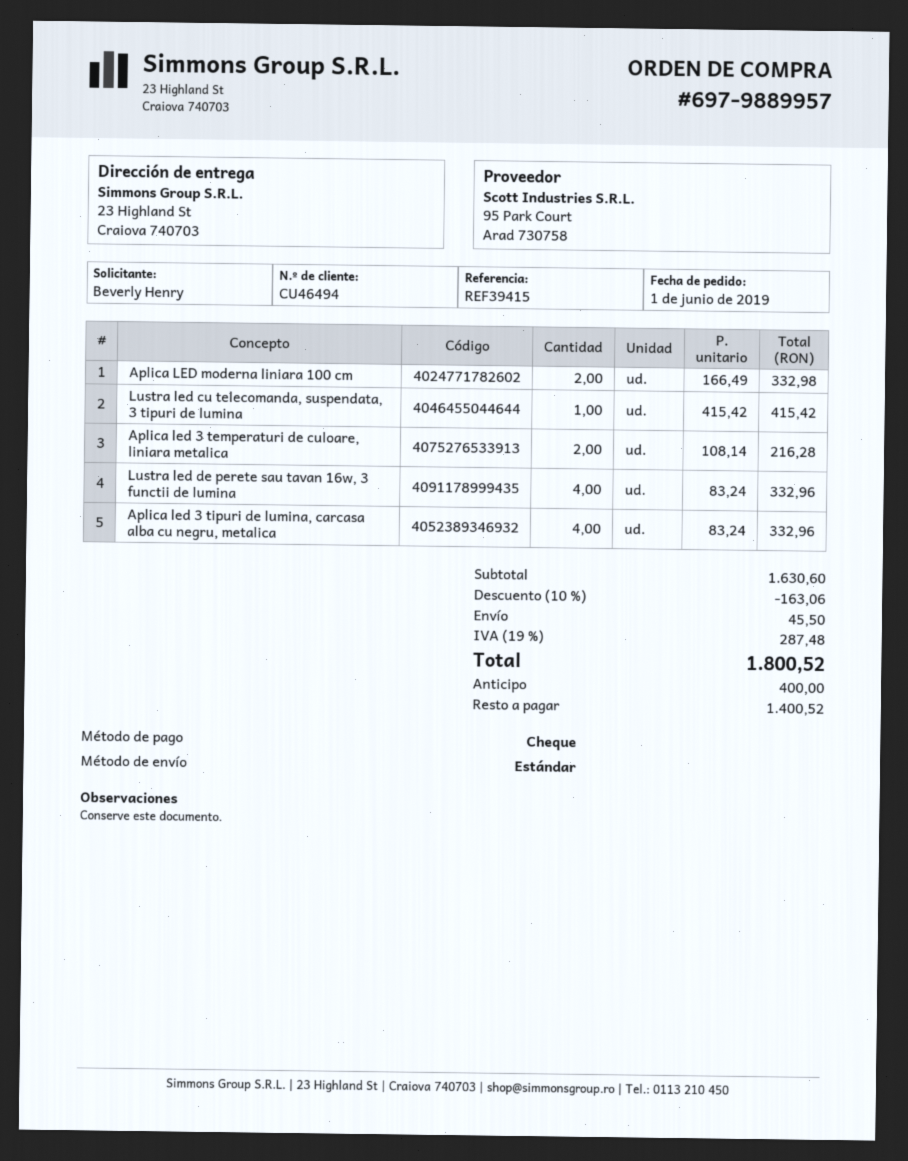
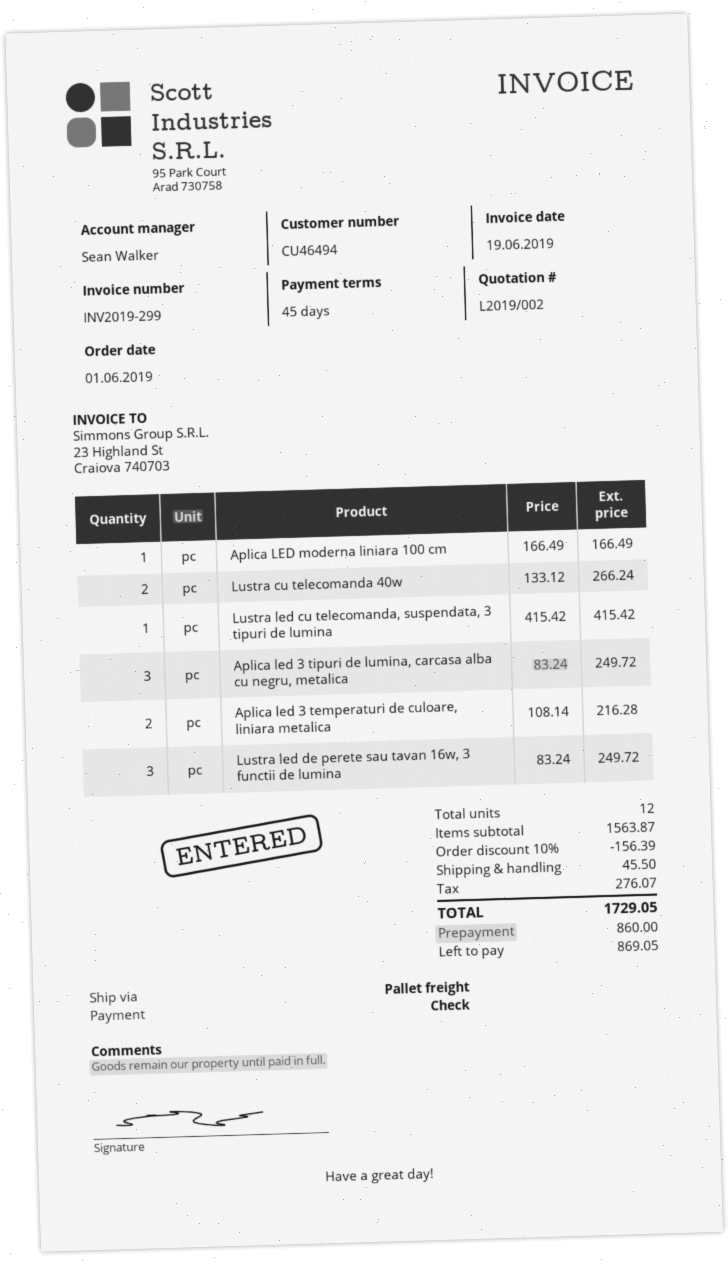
shipping method: standard -> pallet freight
Aplica LED moderna liniara 100 cm: 2 x 166.49 = 332.98 -> 1 x 166.49 = 166.49
Lustra led de perete sau tavan 16w, 3 functii de lumina: 4 x 83.24 = 332.96 -> 3 x 83.24 = 249.72
Aplica led 3 tipuri de lumina, carcasa alba cu negru, metalica: 4 x 83.24 = 332.96 -> 3 x 83.24 = 249.72
Lustra cu telecomanda 40w: none -> 2 x 133.12 = 266.24
subtotal: 1630.60 -> 1563.87
discount: 10% = 163.06 -> 10% = 156.39
tax: 287.48 -> 276.07
total: 1800.52 -> 1729.05
deposit: 400.00 -> 860.00
balance: 1400.52 -> 869.05

